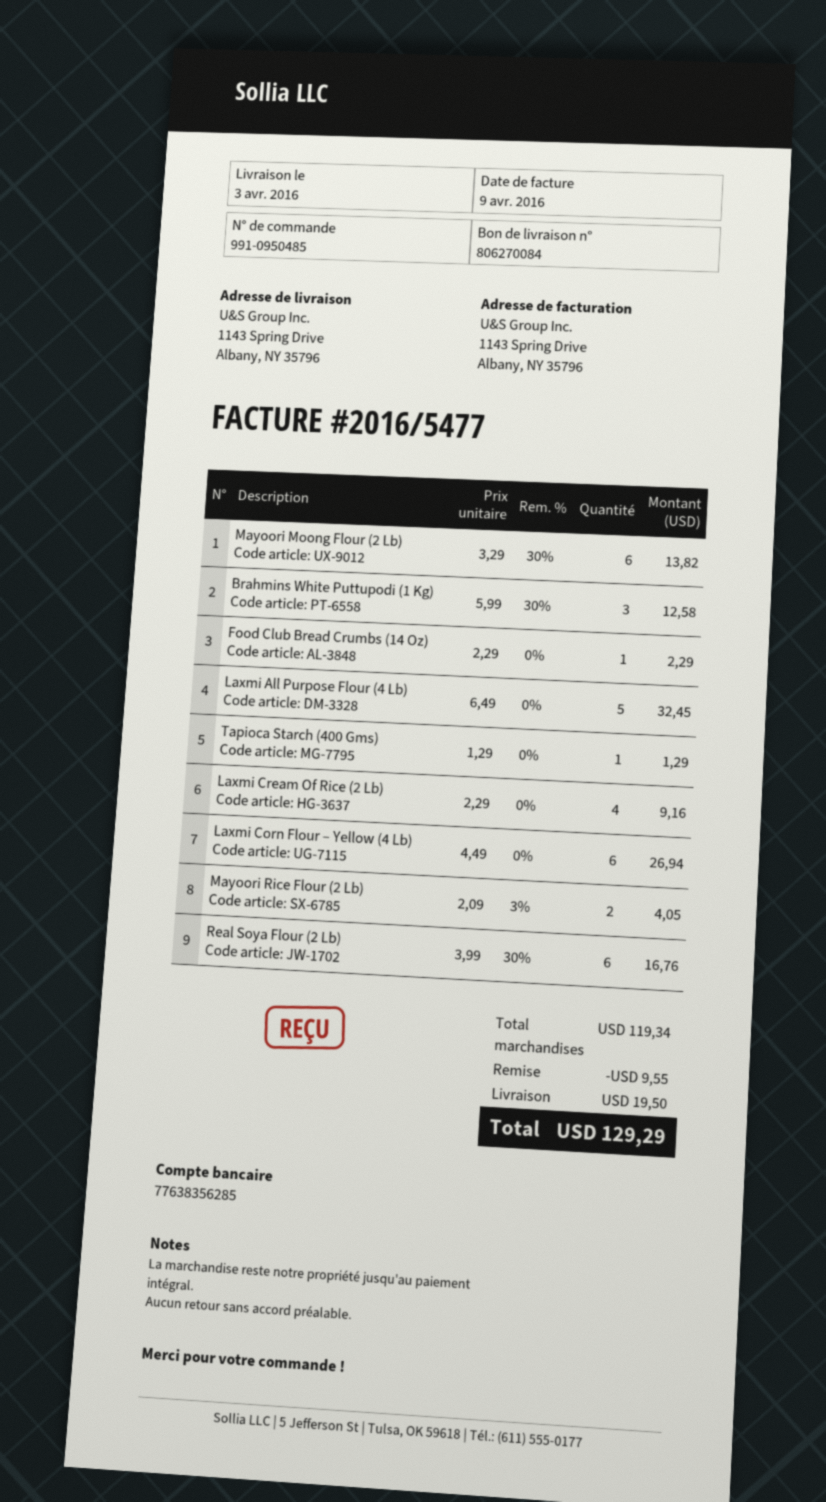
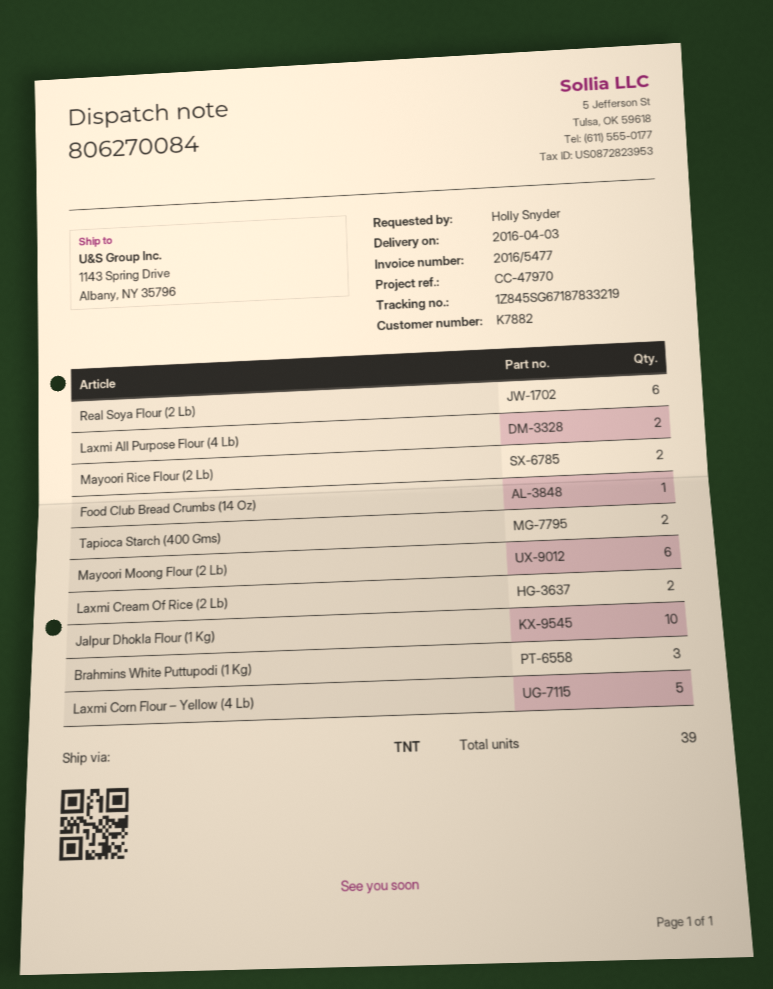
Laxmi All Purpose Flour (4 Lb): 5 -> 2
Tapioca Starch (400 Gms): 1 -> 2
Laxmi Cream Of Rice (2 Lb): 4 -> 2
Laxmi Corn Flour – Yellow (4 Lb): 6 -> 5
Jalpur Dhokla Flour (1 Kg): none -> 10

